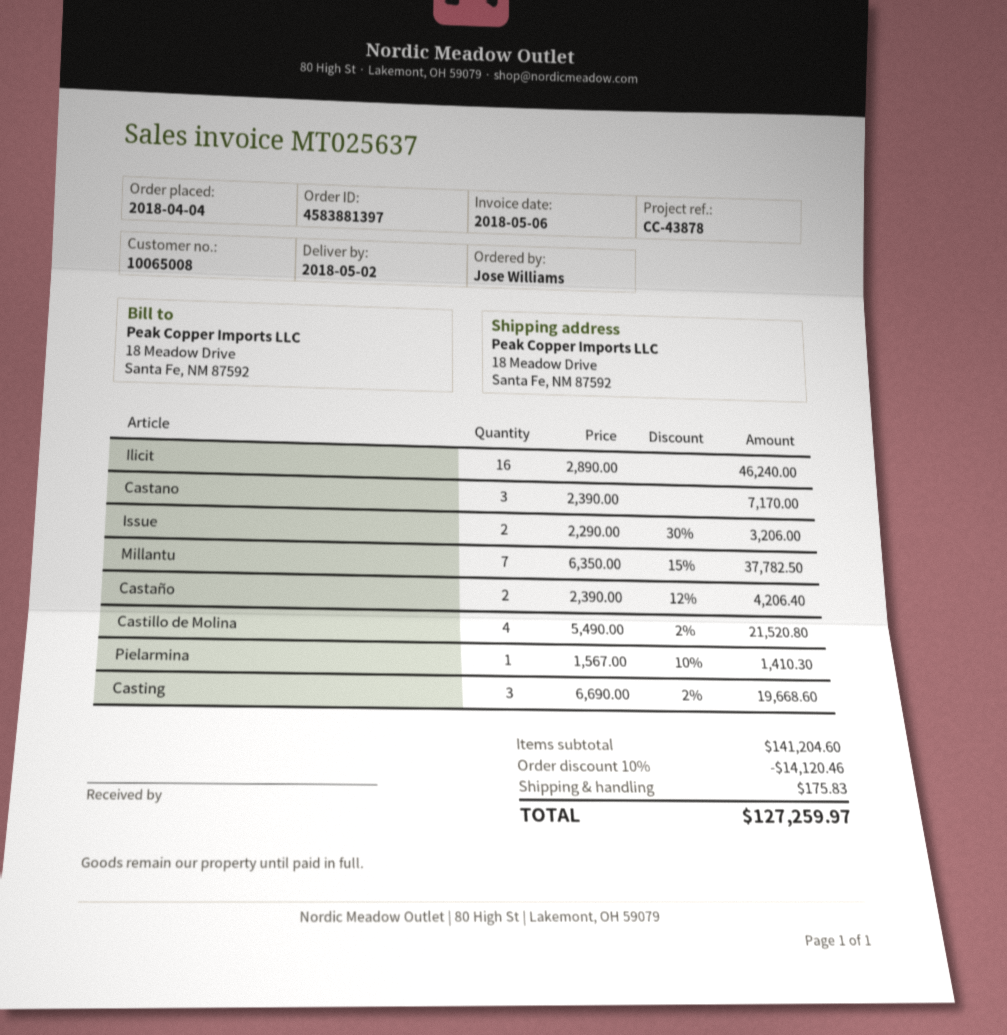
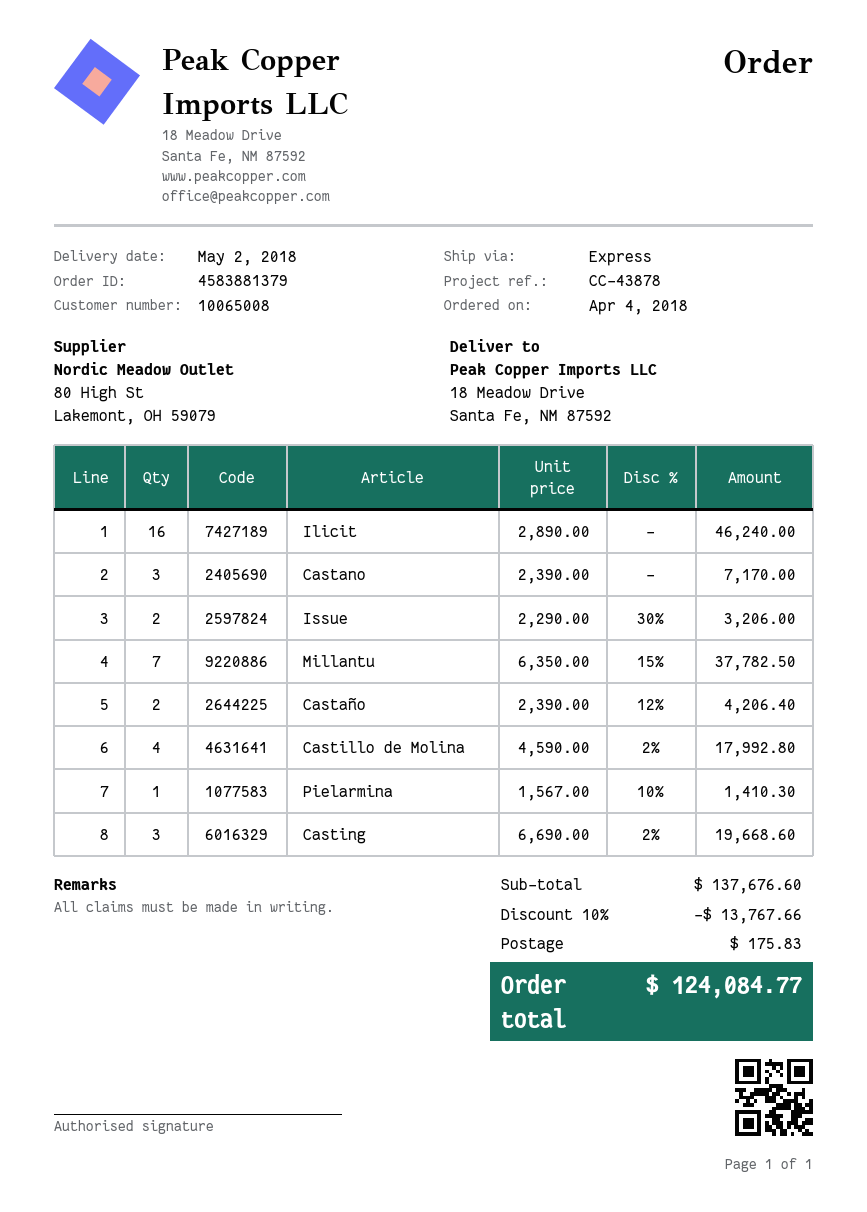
order number: 4583881397 -> 4583881379
Castillo de Molina: 4 x 5490.00 - 2% = 21520.80 -> 4 x 4590.00 - 2% = 17992.80
subtotal: 141204.60 -> 137676.60
discount: 10% = 14120.46 -> 10% = 13767.66
total: 127259.97 -> 124084.77

